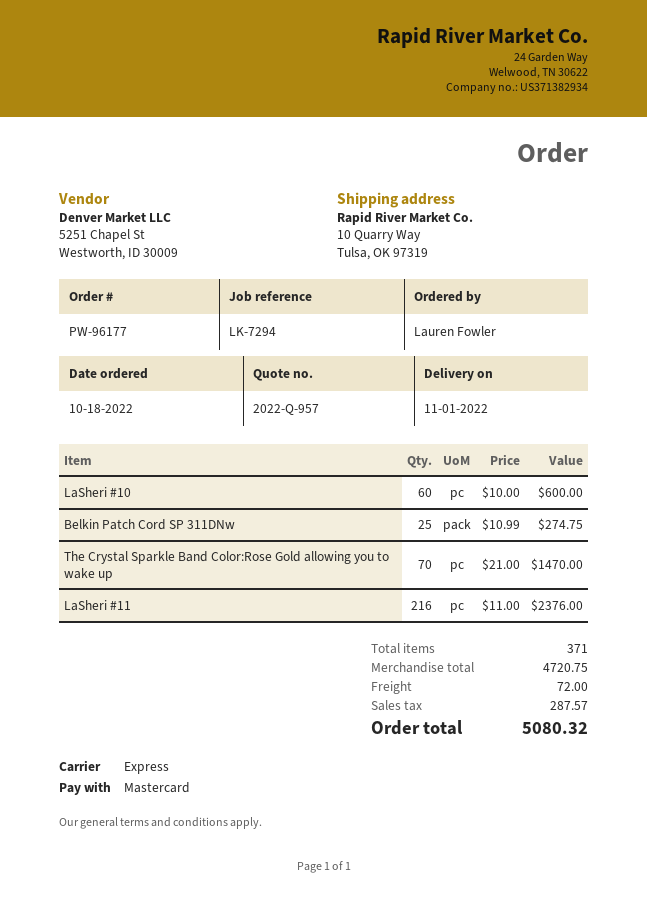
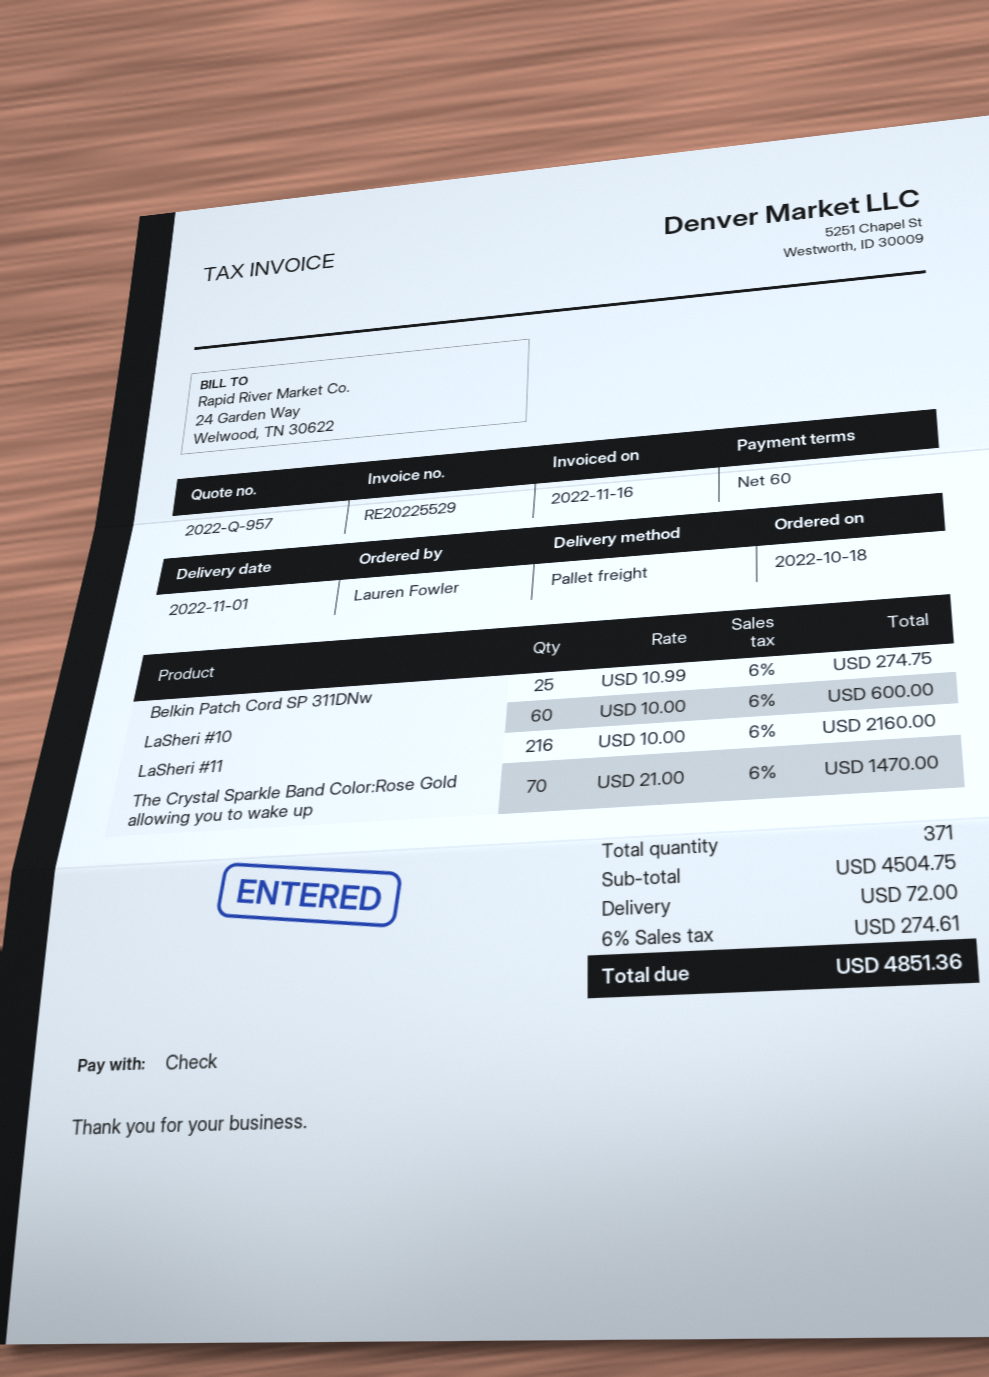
payment method: Mastercard -> cheque
shipping method: express -> pallet freight
LaSheri #11: 216 x 11.00 = 2376.00 -> 216 x 10.00 = 2160.00
subtotal: 4720.75 -> 4504.75
tax: 287.57 -> 274.61
total: 5080.32 -> 4851.36

